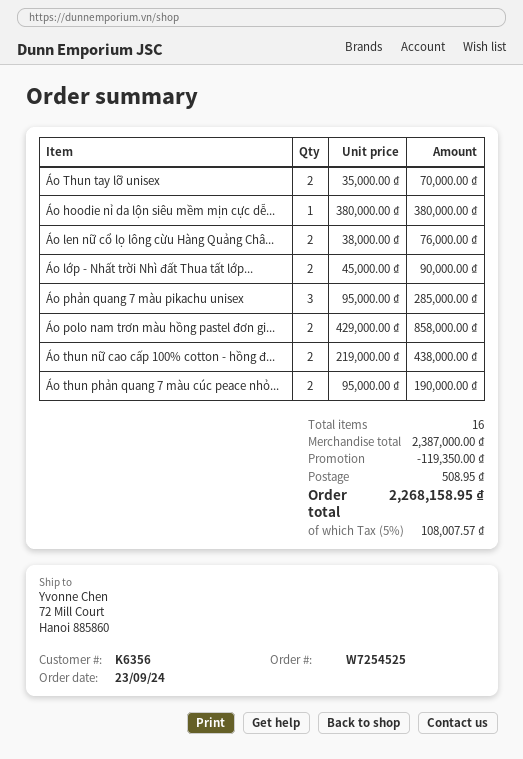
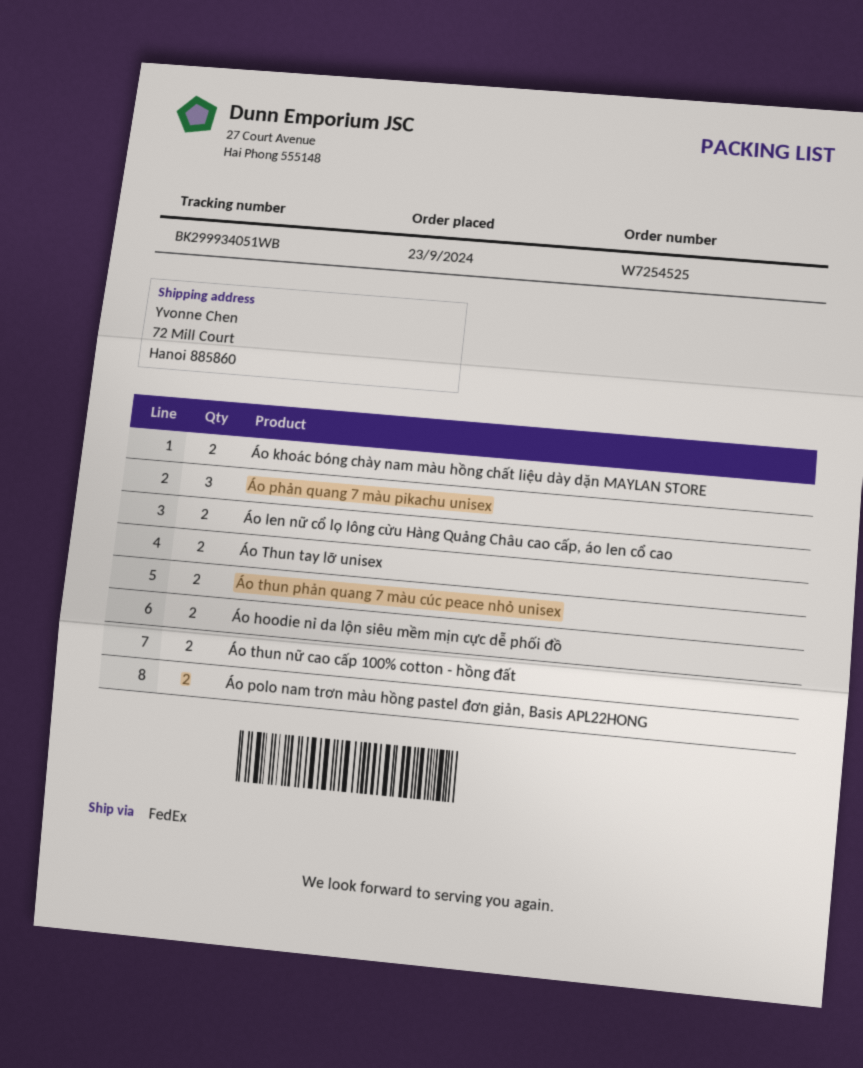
Áo hoodie nỉ da lộn siêu mềm mịn cực dễ...: 1 -> 2
Áo lớp - Nhất trời Nhì đất Thua tất lớp...: 2 -> none
Áo khoác bóng chày nam màu hồng chất liệu dày dặn MAYLAN STORE: none -> 2

